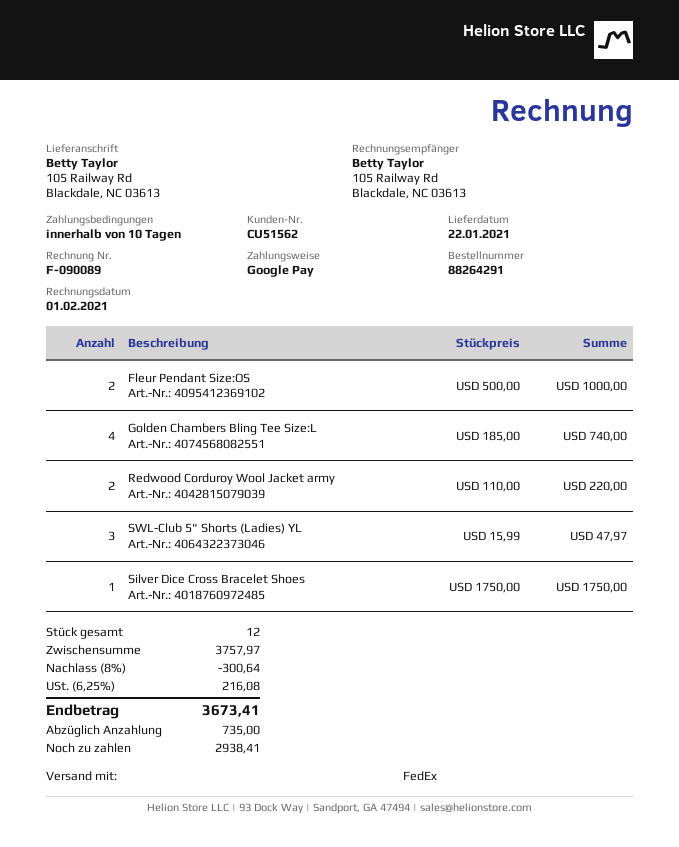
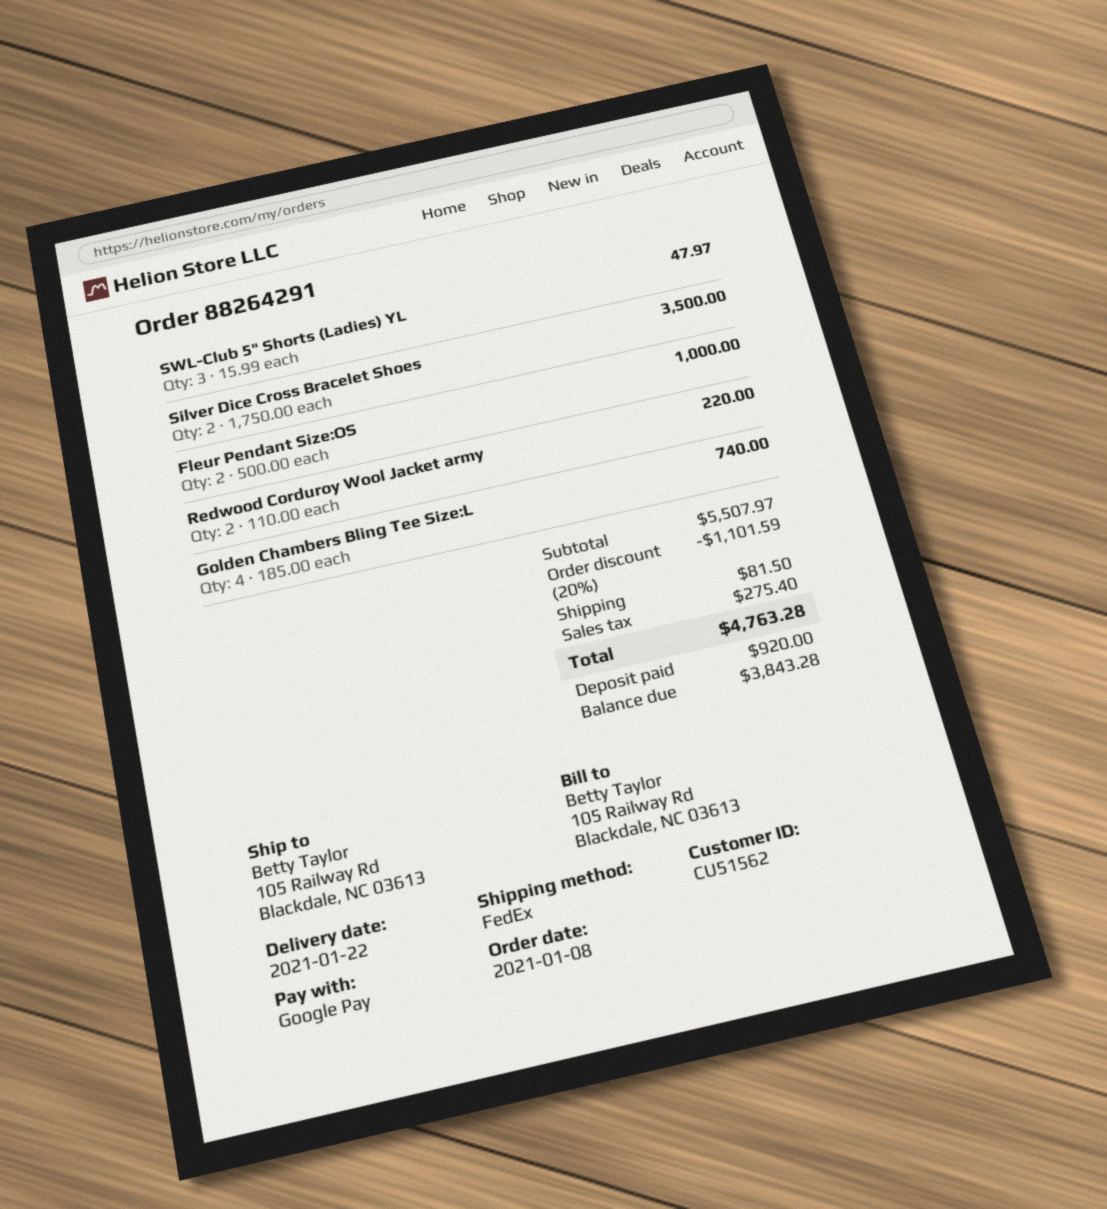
Silver Dice Cross Bracelet Shoes: 1 x 1750.00 = 1750.00 -> 2 x 1750.00 = 3500.00
subtotal: 3757.97 -> 5507.97
discount: 8% = 300.64 -> 20% = 1101.59
shipping: none -> 81.50
tax: 216.08 -> 275.40
total: 3673.41 -> 4763.28
deposit: 735.00 -> 920.00
balance: 2938.41 -> 3843.28

